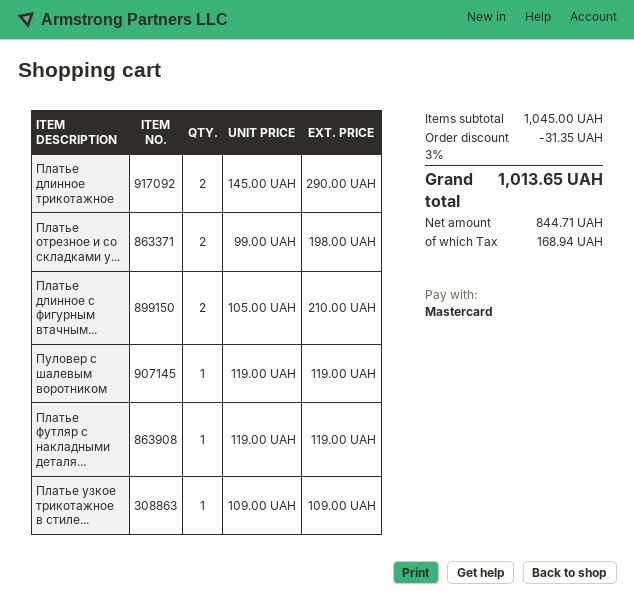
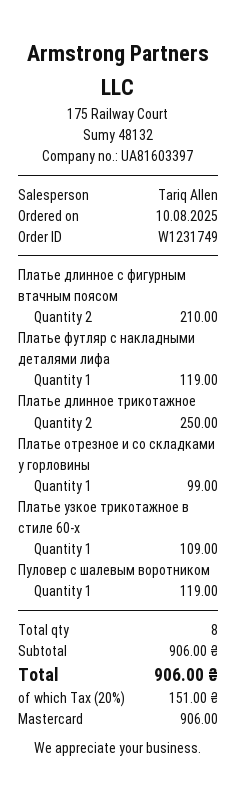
Платье длинное трикотажное: 2 for 290.00 -> 2 for 250.00
Платье отрезное и со складками у...: 2 for 198.00 -> 1 for 99.00
subtotal: 1045.00 -> 906.00
discount: 3% = 31.35 -> none
tax: 168.94 -> 151.00
total: 1013.65 -> 906.00

